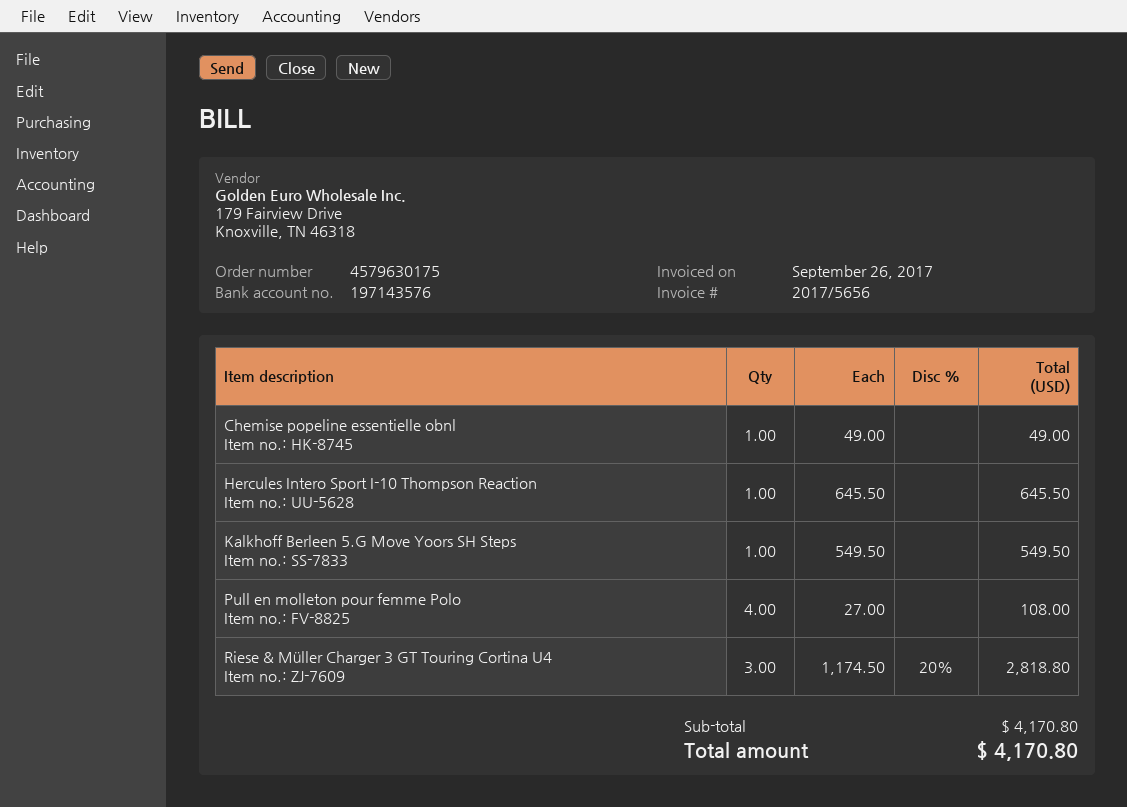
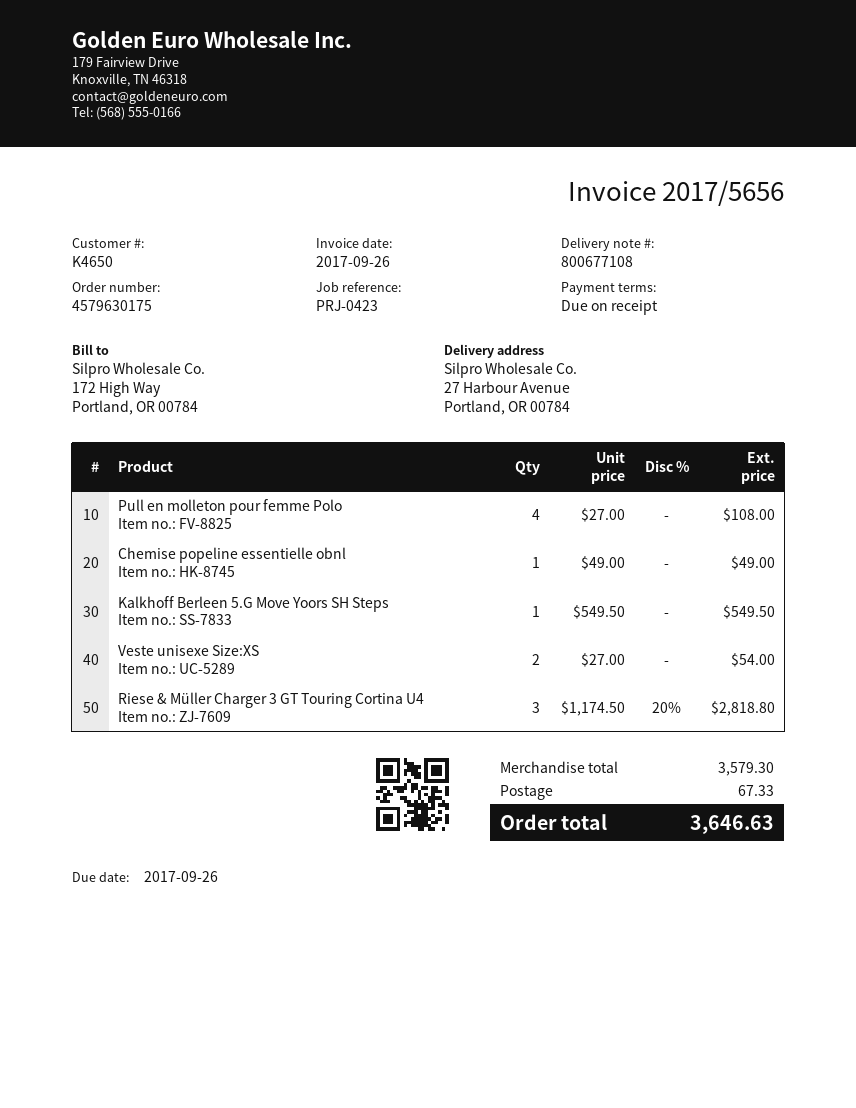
Hercules Intero Sport I-10 Thompson Reaction: 1 x 645.50 = 645.50 -> none
Veste unisexe Size:XS: none -> 2 x 27.00 = 54.00
subtotal: 4170.80 -> 3579.30
shipping: none -> 67.33
total: 4170.80 -> 3646.63

